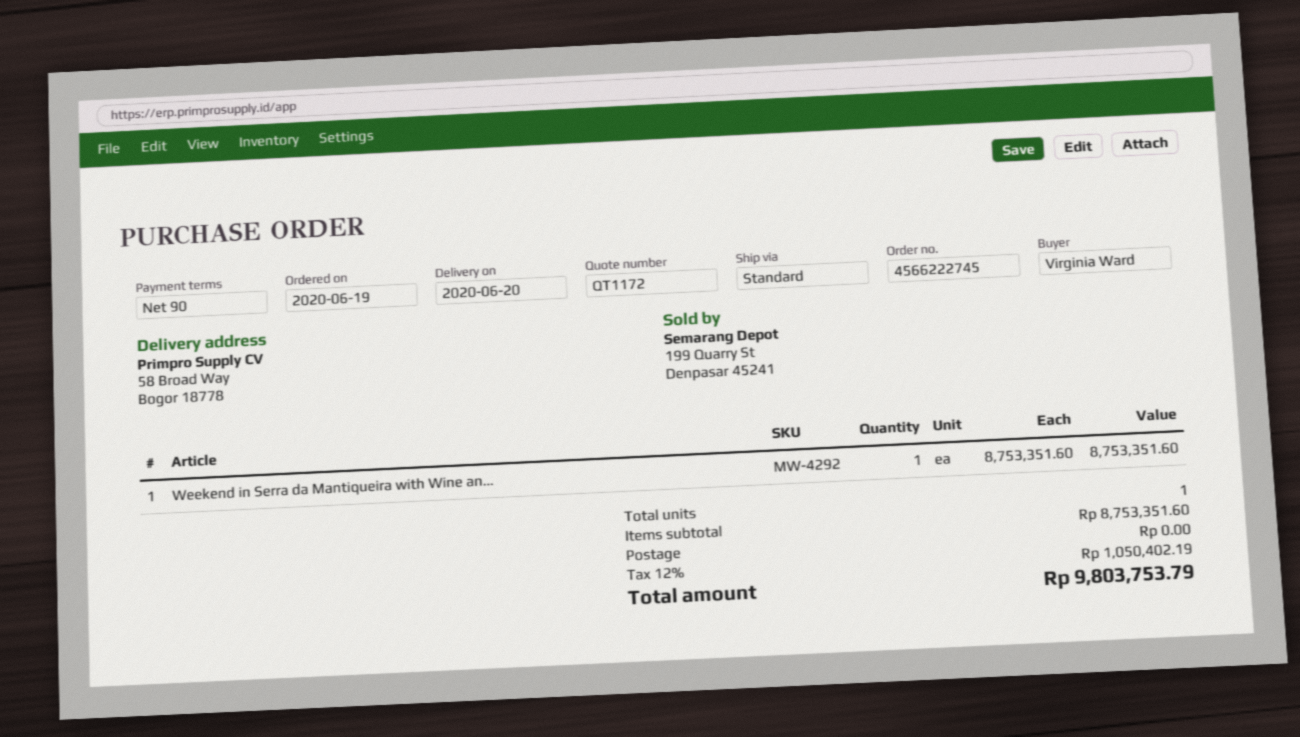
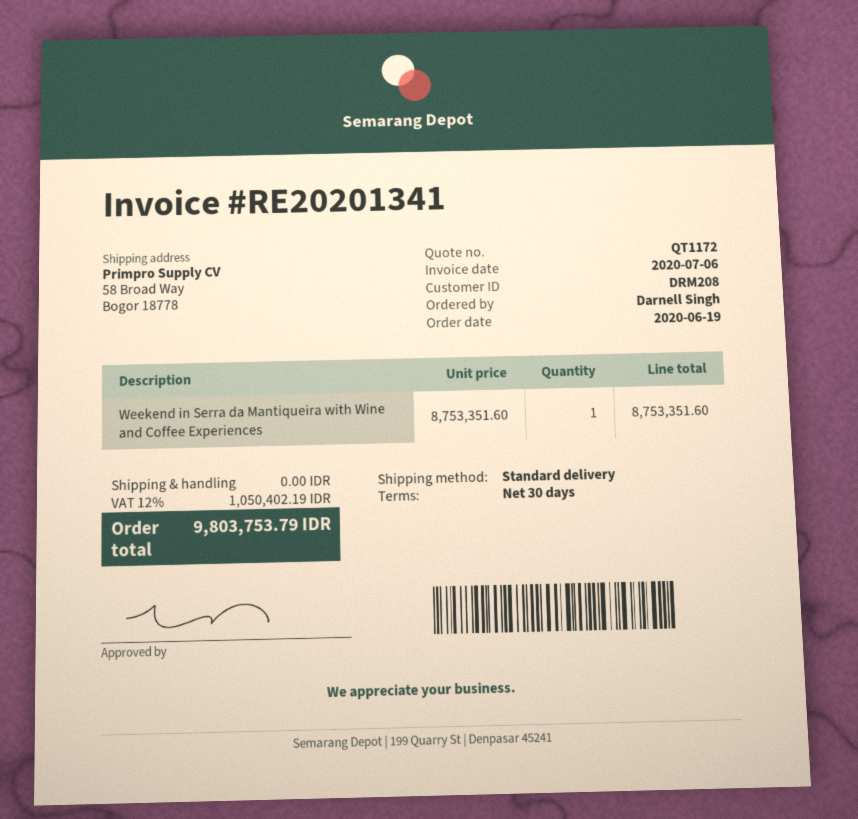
payment terms: 90 days -> 30 days
ordered by: Virginia Ward -> Darnell Singh

